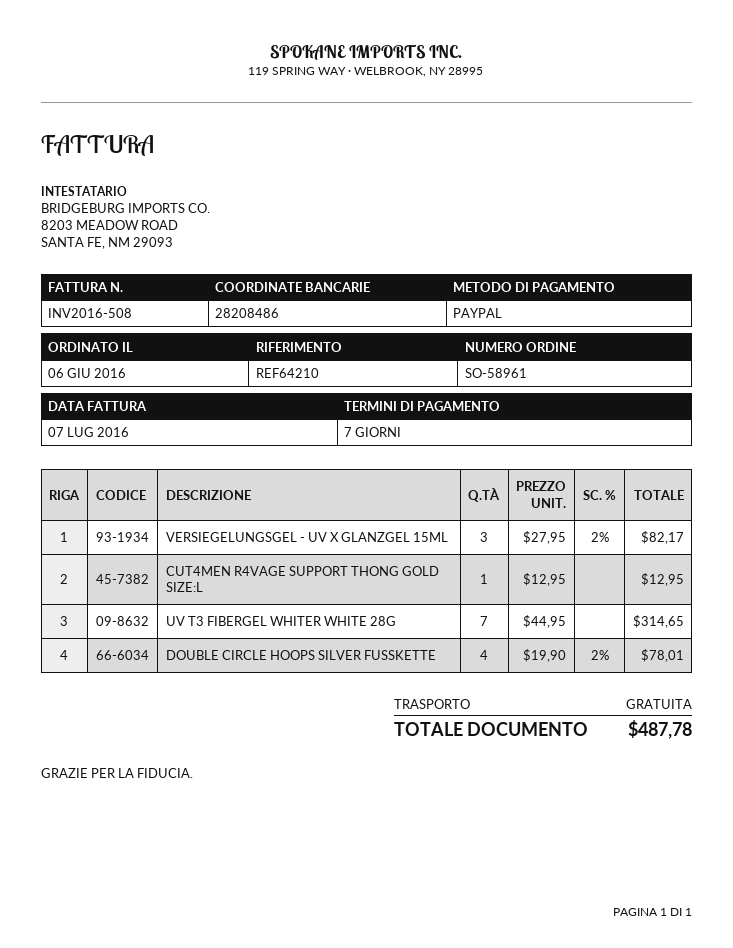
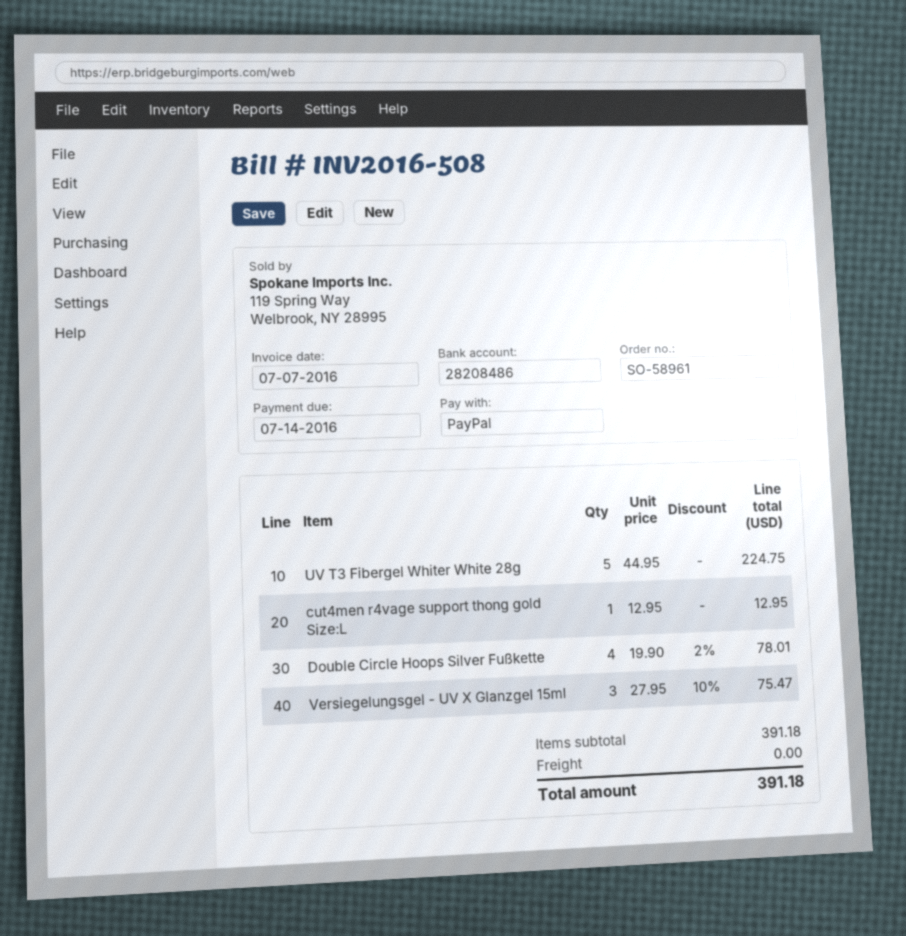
VERSIEGELUNGSGEL - UV X GLANZGEL 15ML: 3 x 27.95 - 2% = 82.17 -> 3 x 27.95 - 10% = 75.47
UV T3 FIBERGEL WHITER WHITE 28G: 7 x 44.95 = 314.65 -> 5 x 44.95 = 224.75
total: 487.78 -> 391.18

